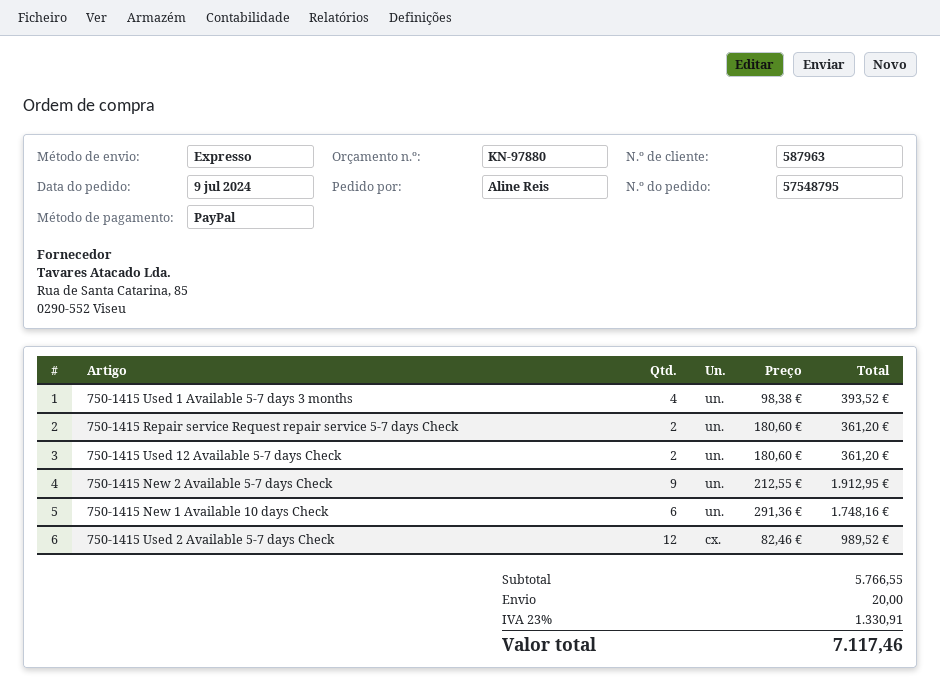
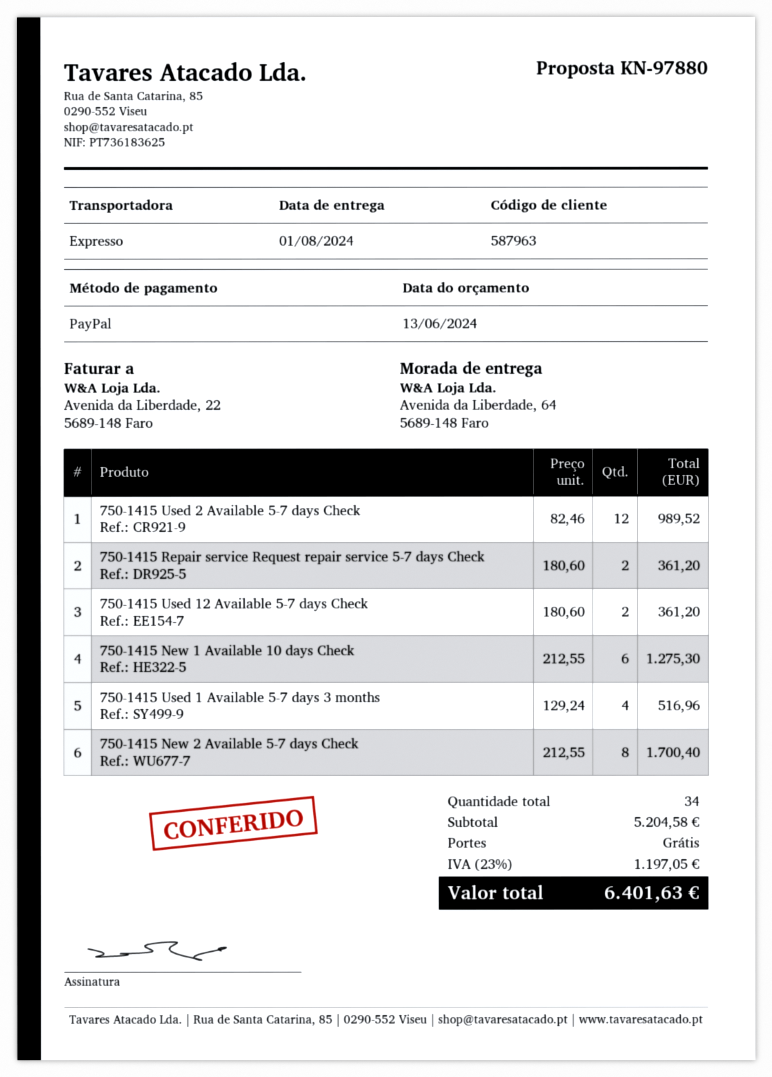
750-1415 Used 1 Available 5-7 days 3 months: 4 x 98.38 = 393.52 -> 4 x 129.24 = 516.96
750-1415 New 2 Available 5-7 days Check: 9 x 212.55 = 1912.95 -> 8 x 212.55 = 1700.40
750-1415 New 1 Available 10 days Check: 6 x 291.36 = 1748.16 -> 6 x 212.55 = 1275.30
subtotal: 5766.55 -> 5204.58
shipping: 20.00 -> 0.00
tax: 23% = 1330.91 -> 23% = 1197.05
total: 7117.46 -> 6401.63

